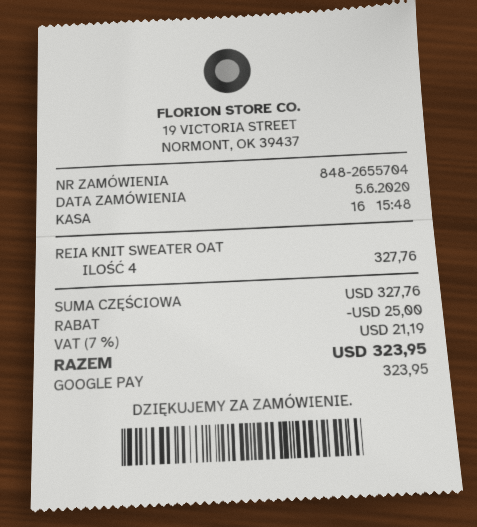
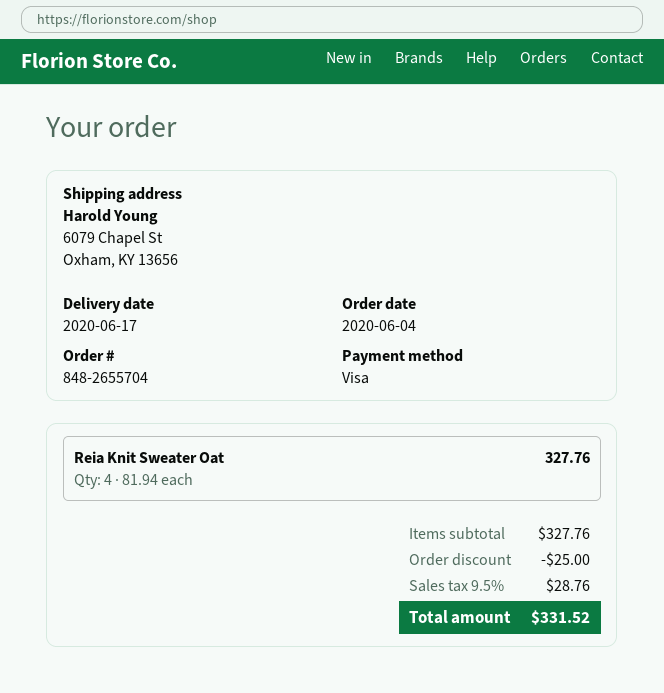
order date: 2020-06-05 -> 2020-06-04
payment method: Google Pay -> Visa
tax: 7% = 21.19 -> 9.5% = 28.76
total: 323.95 -> 331.52

